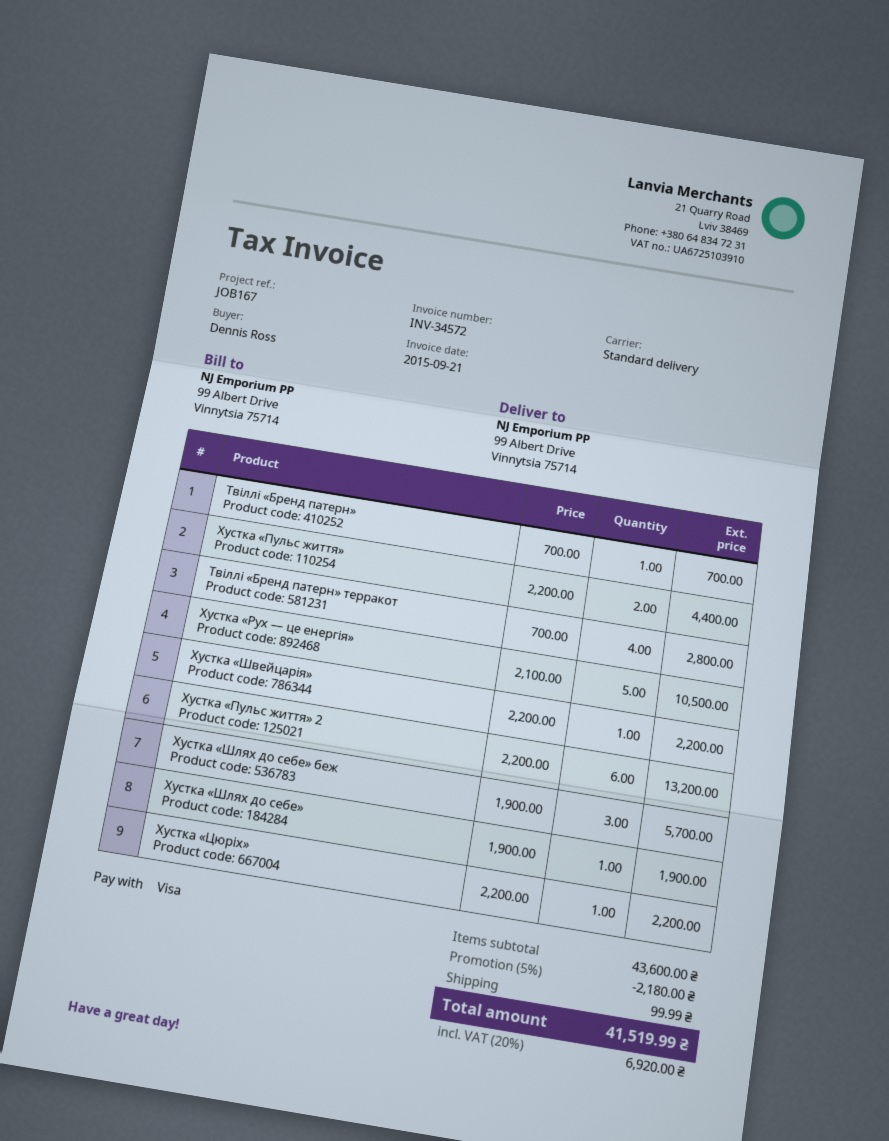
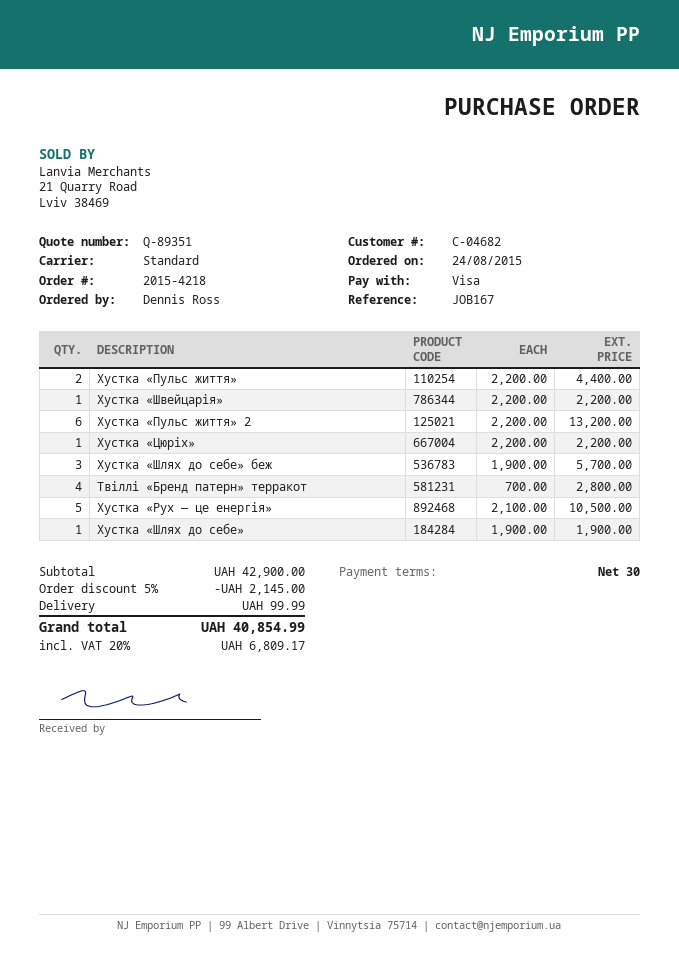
Твіллі «Бренд патерн»: 1 x 700.00 = 700.00 -> none
subtotal: 43600.00 -> 42900.00
discount: 5% = 2180.00 -> 5% = 2145.00
tax: 20% = 6920.00 -> 20% = 6809.17
total: 41519.99 -> 40854.99

